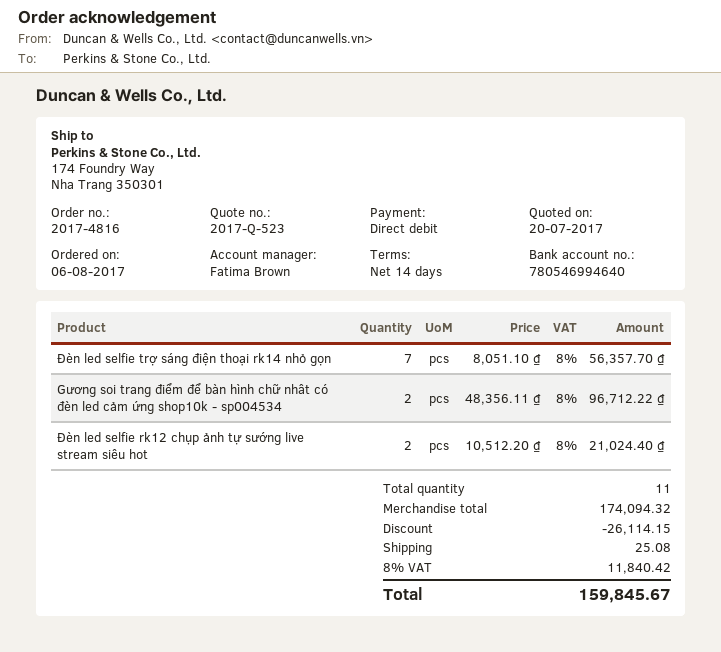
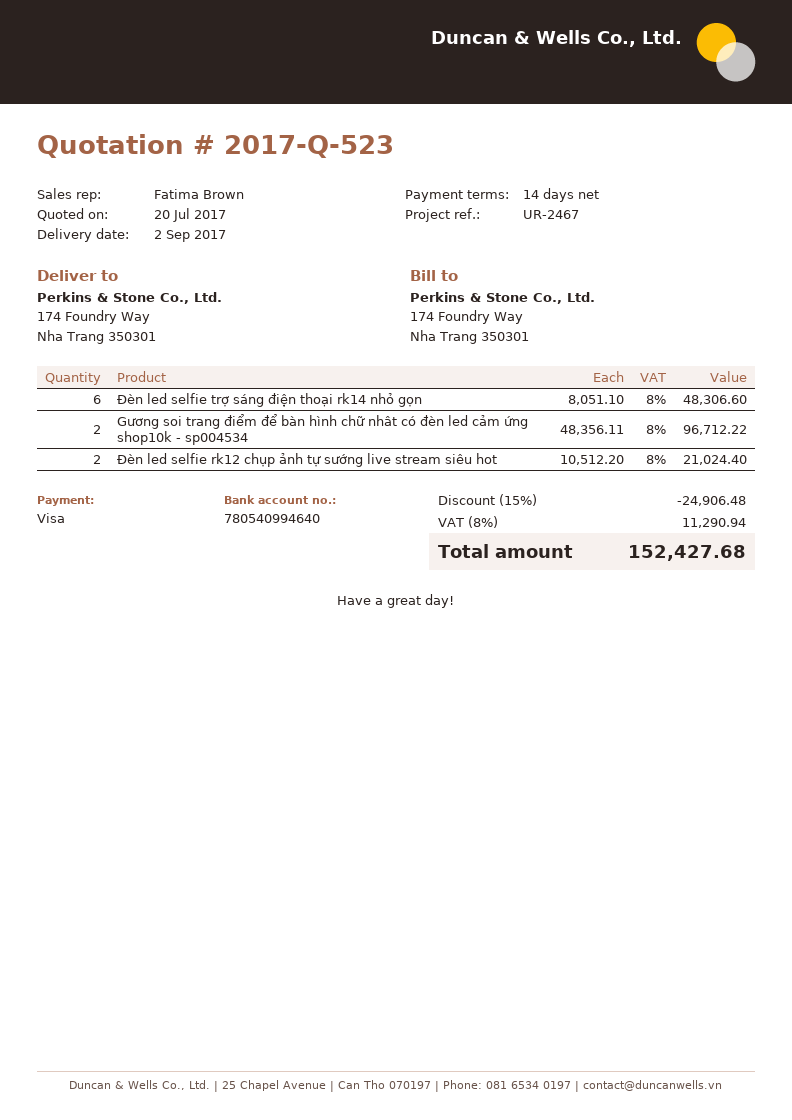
payment method: direct debit -> Visa
bank account: 780546994640 -> 780540994640
Đèn led selfie trợ sáng điện thoại rk14 nhỏ gọn: 7 x 8051.10 = 56357.70 -> 6 x 8051.10 = 48306.60
discount: 26114.15 -> 24906.48
shipping: 25.08 -> none
tax: 8% = 11840.42 -> 8% = 11290.94
total: 159845.67 -> 152427.68

